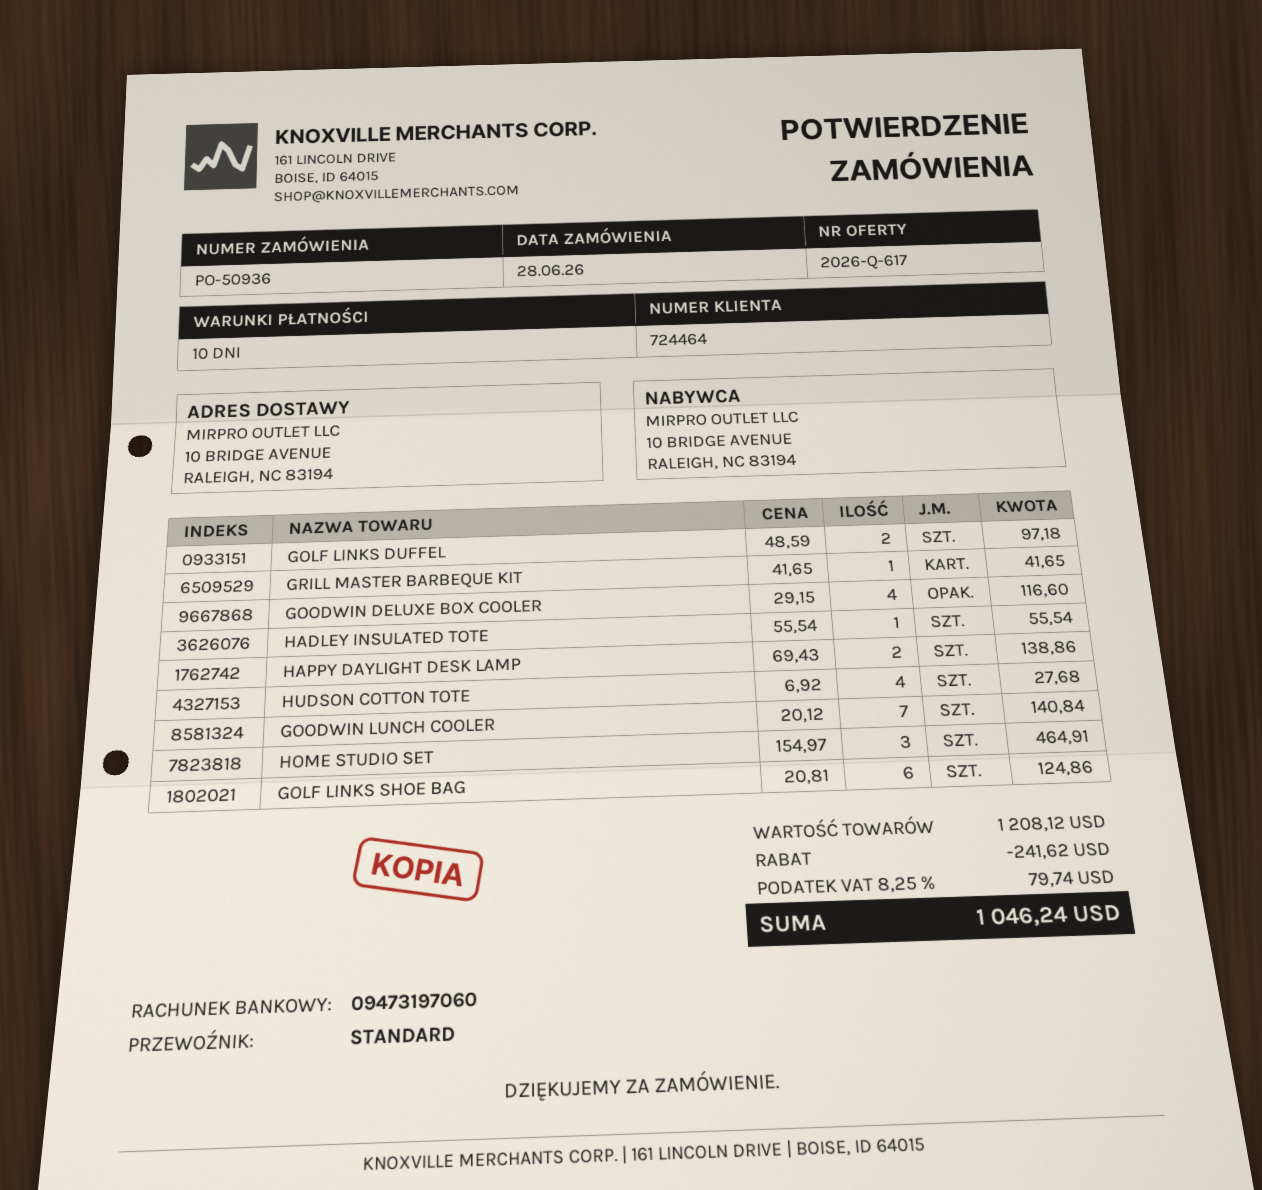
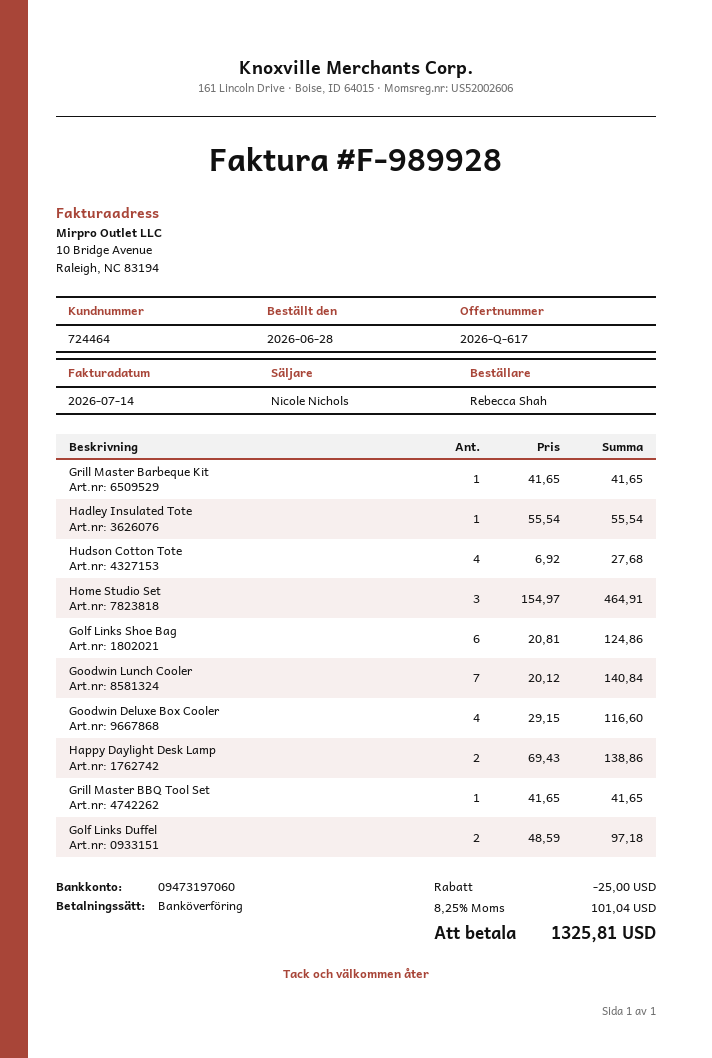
Grill Master BBQ Tool Set: none -> 1 x 41.65 = 41.65
discount: 241.62 -> 25.00
tax: 8.25% = 79.74 -> 8.25% = 101.04
total: 1046.24 -> 1325.81

